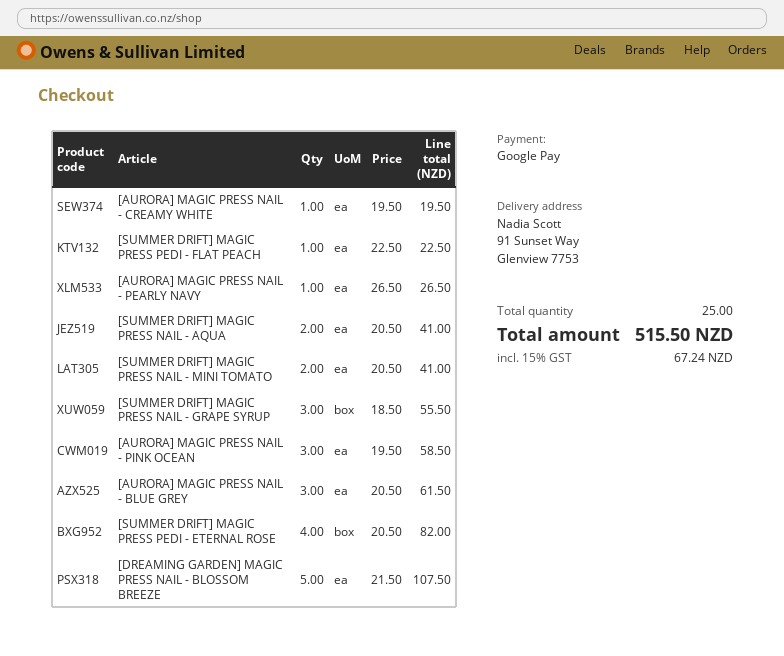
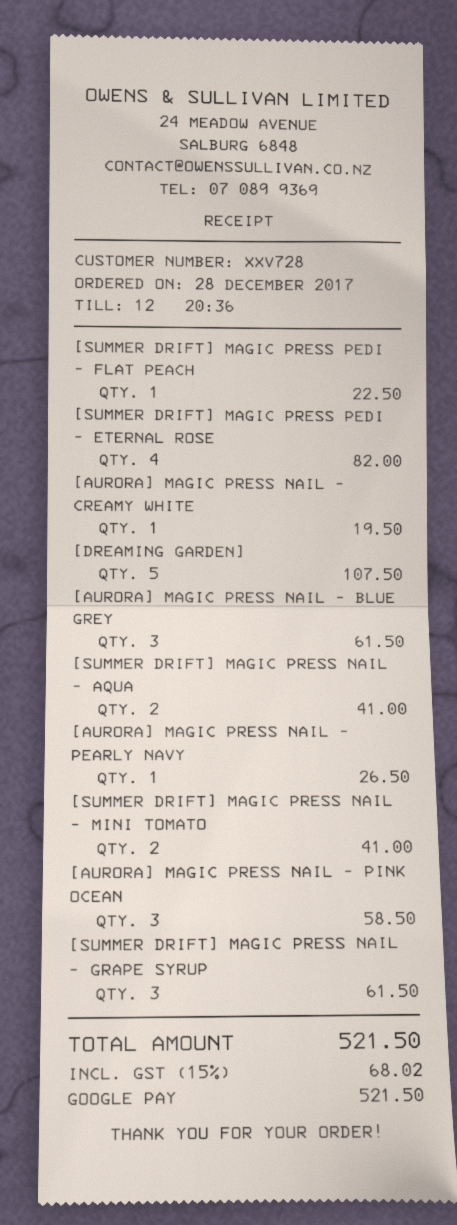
[SUMMER DRIFT] MAGIC PRESS NAIL - GRAPE SYRUP: 3 for 55.50 -> 3 for 61.50
tax: 15% = 67.24 -> 15% = 68.02
total: 515.50 -> 521.50

